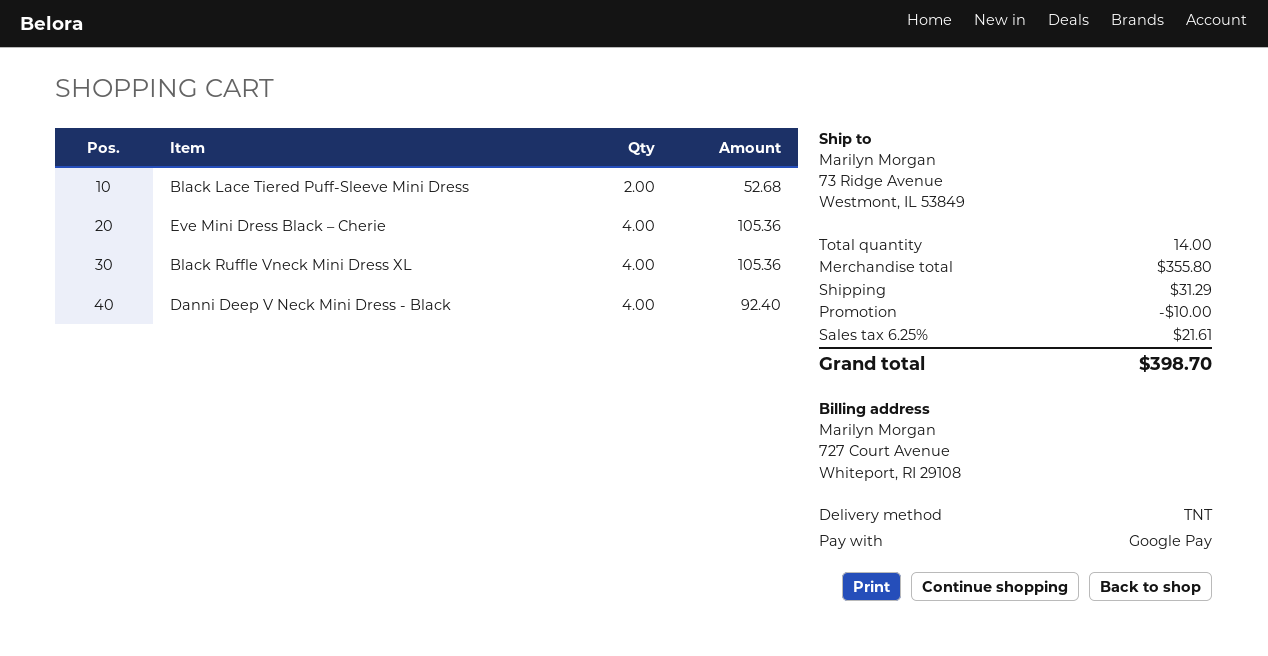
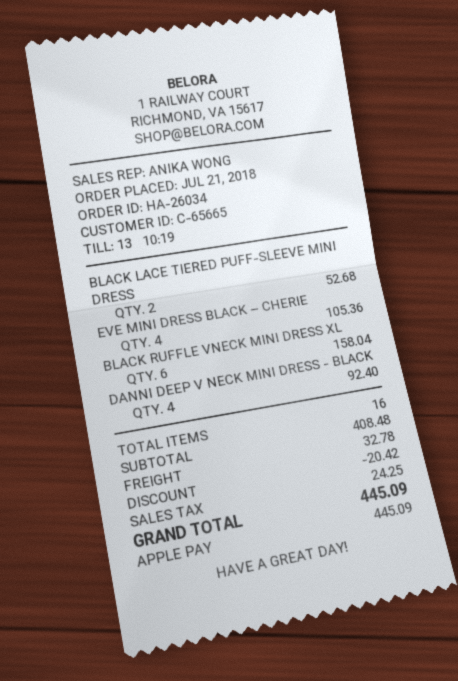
payment method: Google Pay -> Apple Pay
Black Ruffle Vneck Mini Dress XL: 4 for 105.36 -> 6 for 158.04
total quantity: 14 -> 16
subtotal: 355.80 -> 408.48
discount: 10.00 -> 20.42
shipping: 31.29 -> 32.78
tax: 21.61 -> 24.25
total: 398.70 -> 445.09

